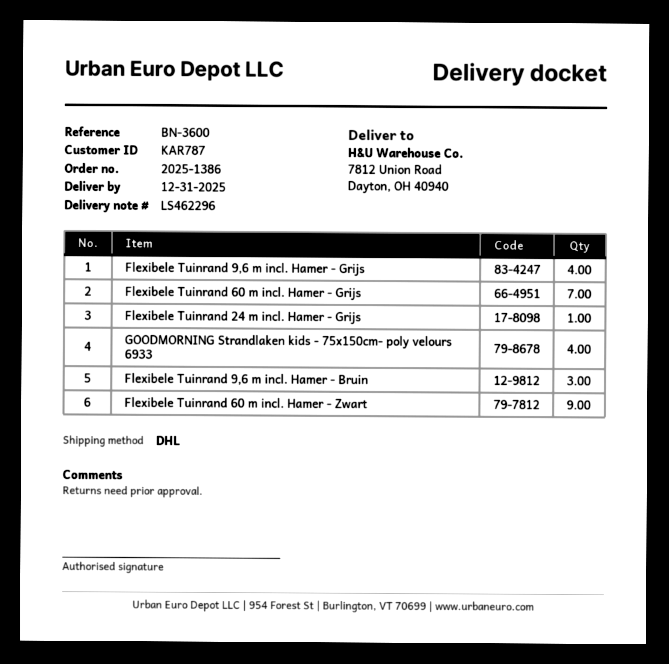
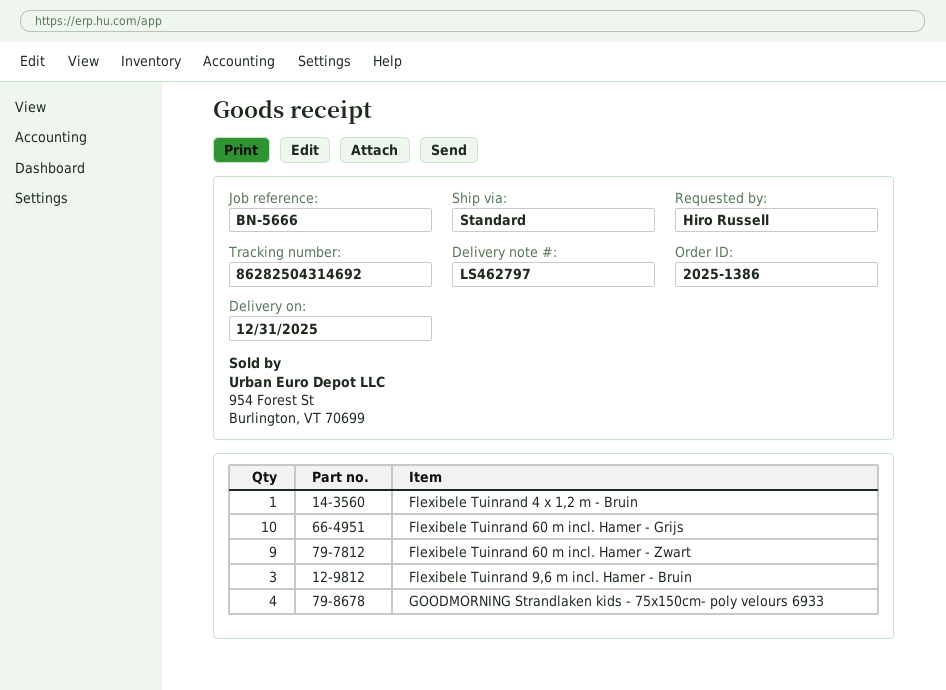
delivery note number: LS462296 -> LS462797
reference: BN-3600 -> BN-5666
shipping method: DHL -> standard
Flexibele Tuinrand 9,6 m incl. Hamer - Grijs: 4 -> none
Flexibele Tuinrand 60 m incl. Hamer - Grijs: 7 -> 10
Flexibele Tuinrand 24 m incl. Hamer - Grijs: 1 -> none
Flexibele Tuinrand 4 x 1,2 m - Bruin: none -> 1

